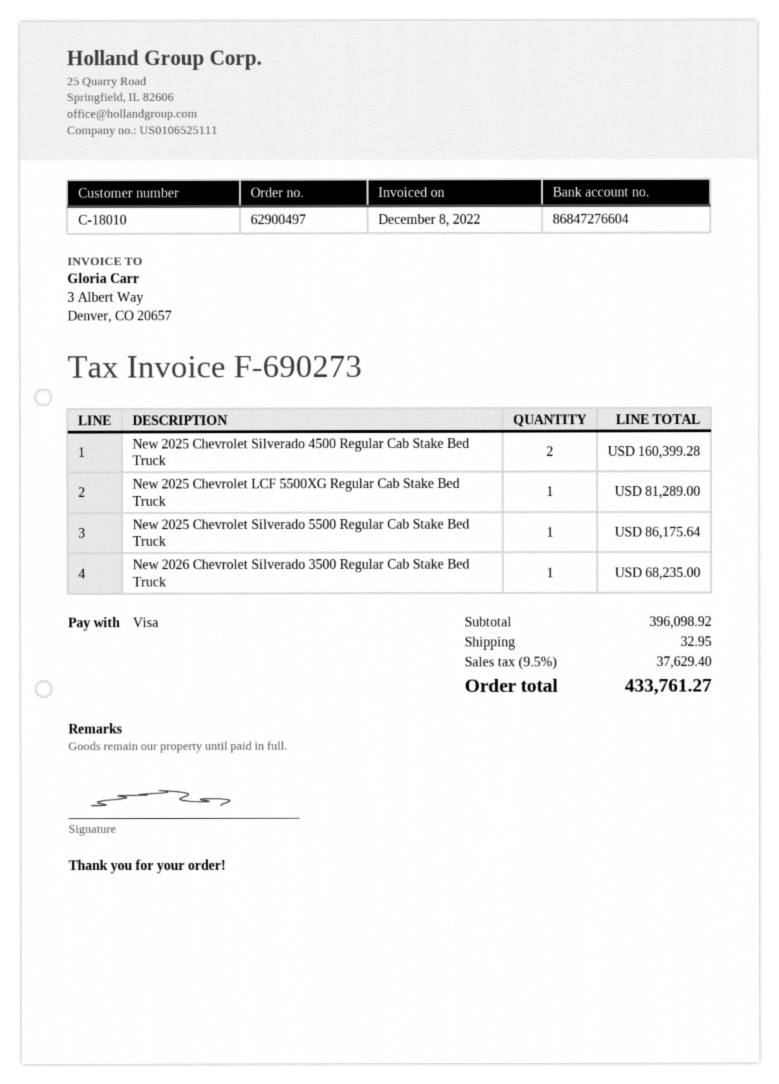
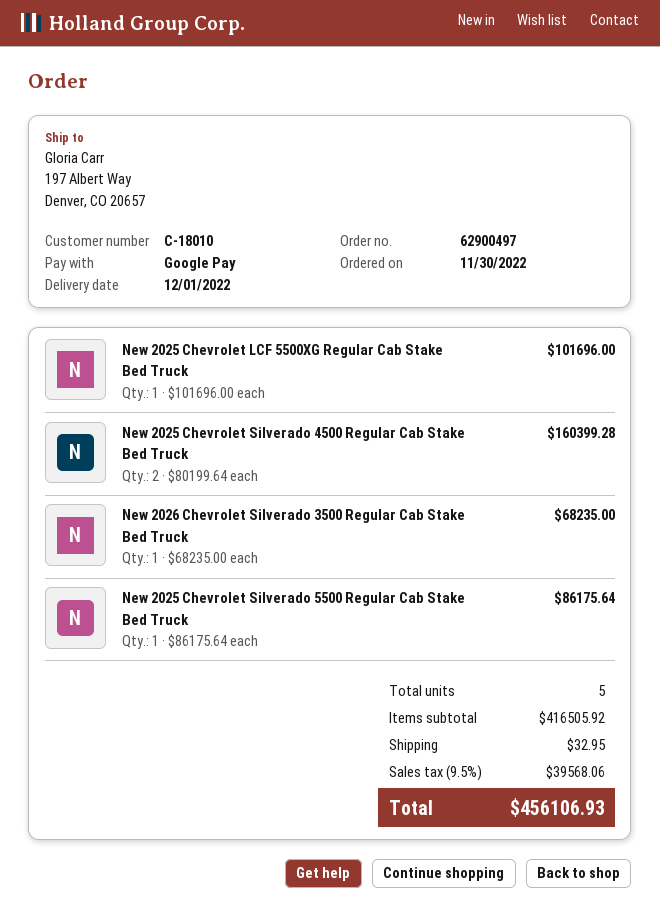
payment method: Visa -> Google Pay
New 2025 Chevrolet LCF 5500XG Regular Cab Stake Bed Truck: 1 for 81289.00 -> 1 for 101696.00
subtotal: 396098.92 -> 416505.92
tax: 9.5% = 37629.40 -> 9.5% = 39568.06
total: 433761.27 -> 456106.93

